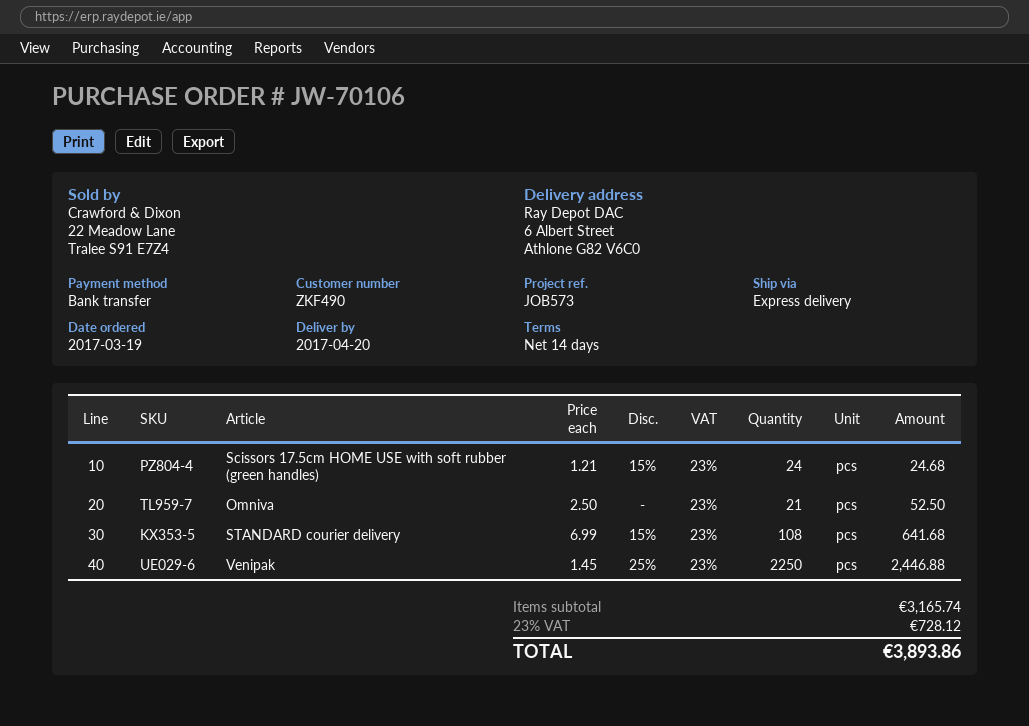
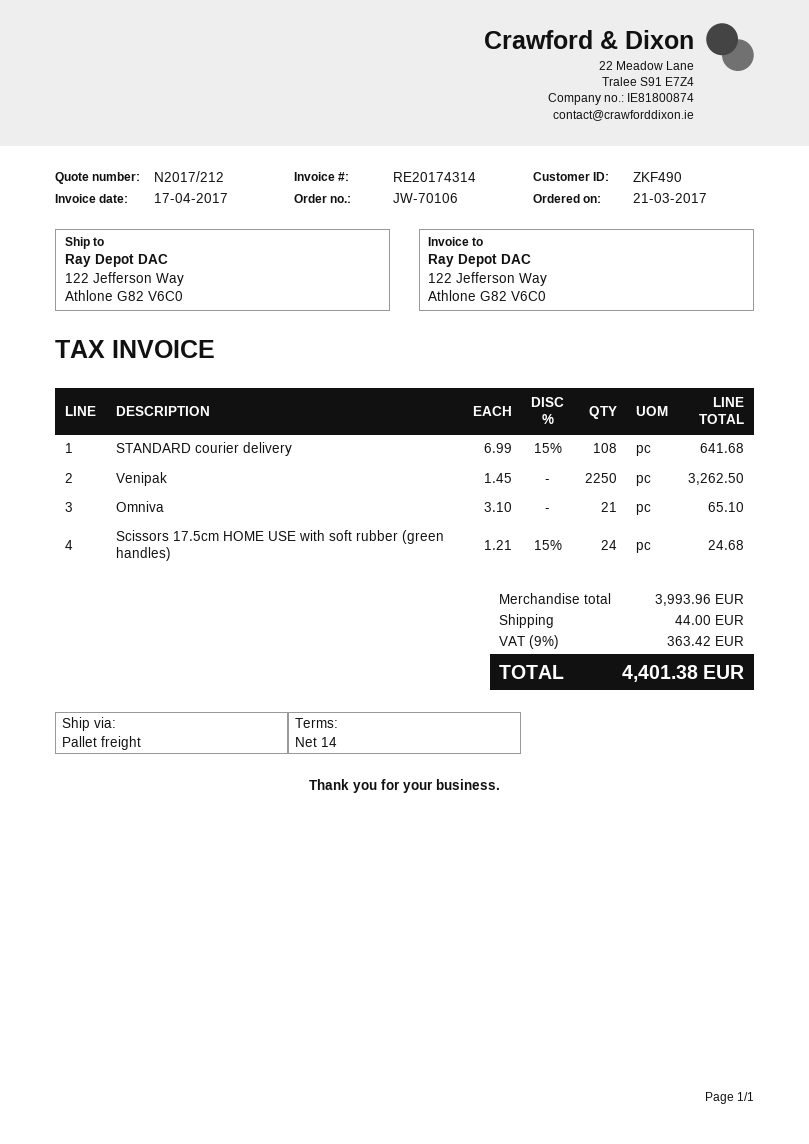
order date: 2017-03-19 -> 2017-03-21
shipping method: express -> pallet freight
ship to: 6 Albert Street, Athlone G82 V6C0 -> 122 Jefferson Way, Athlone G82 V6C0
Omniva: 21 x 2.50 = 52.50 -> 21 x 3.10 = 65.10
Venipak: 2250 x 1.45 - 25% = 2446.88 -> 2250 x 1.45 = 3262.50
subtotal: 3165.74 -> 3993.96
shipping: none -> 44.00
tax: 23% = 728.12 -> 9% = 363.42
total: 3893.86 -> 4401.38

